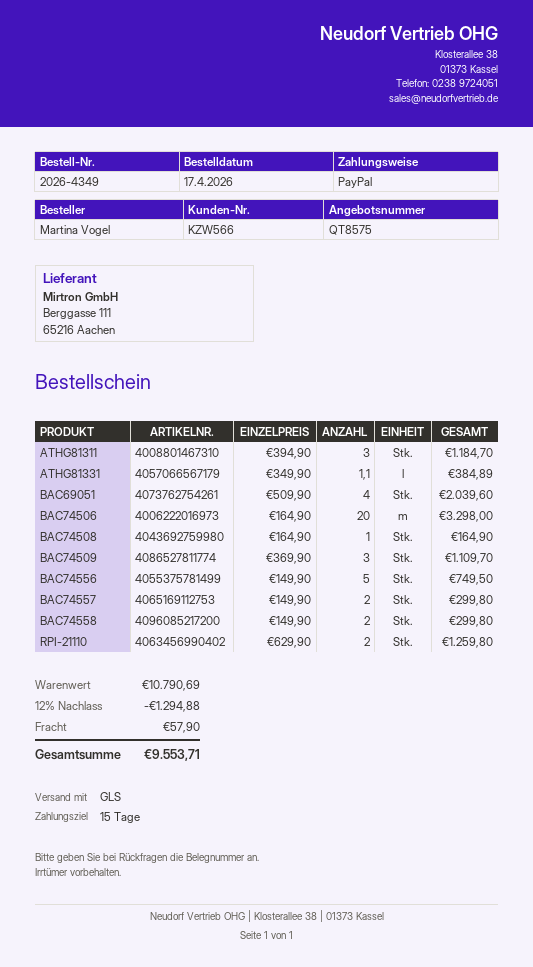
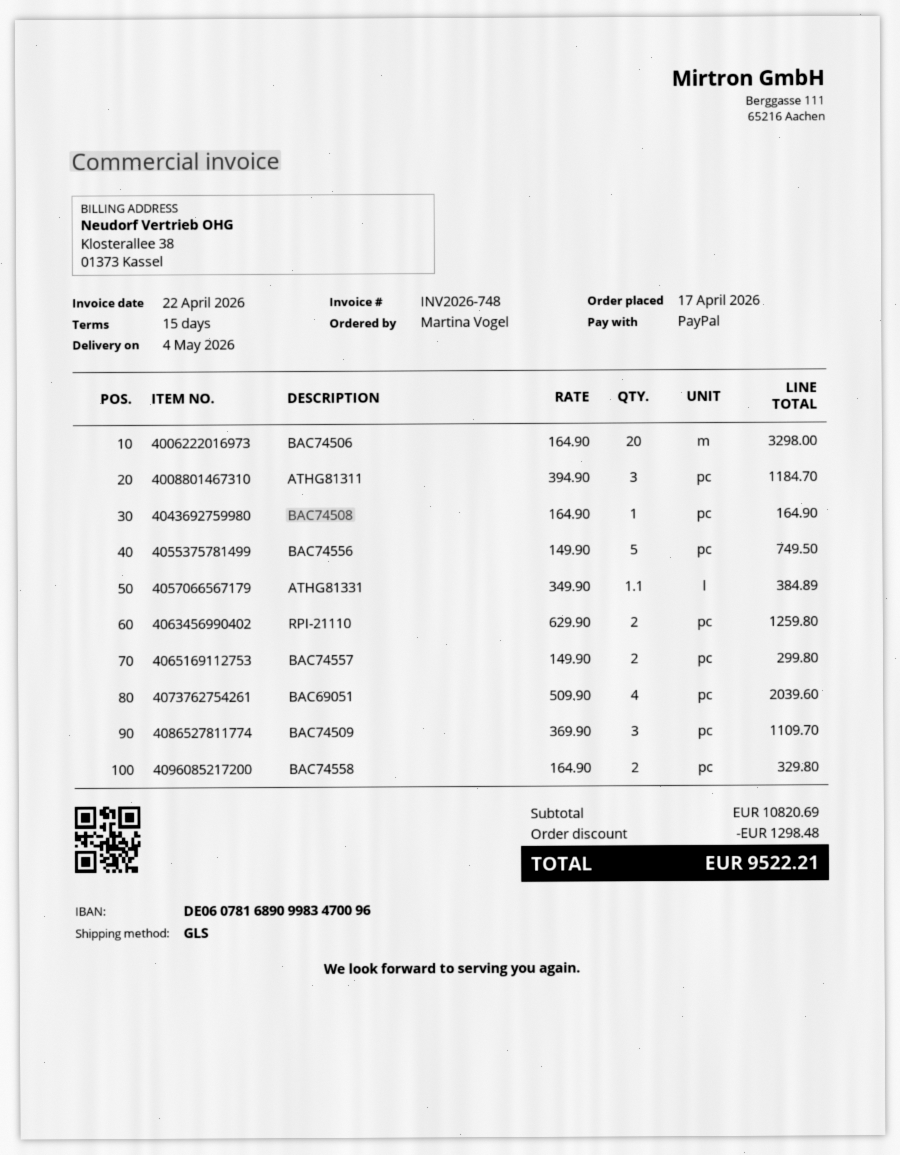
BAC74558: 2 x 149.90 = 299.80 -> 2 x 164.90 = 329.80
subtotal: 10790.69 -> 10820.69
discount: 1294.88 -> 1298.48
shipping: 57.90 -> none
total: 9553.71 -> 9522.21

